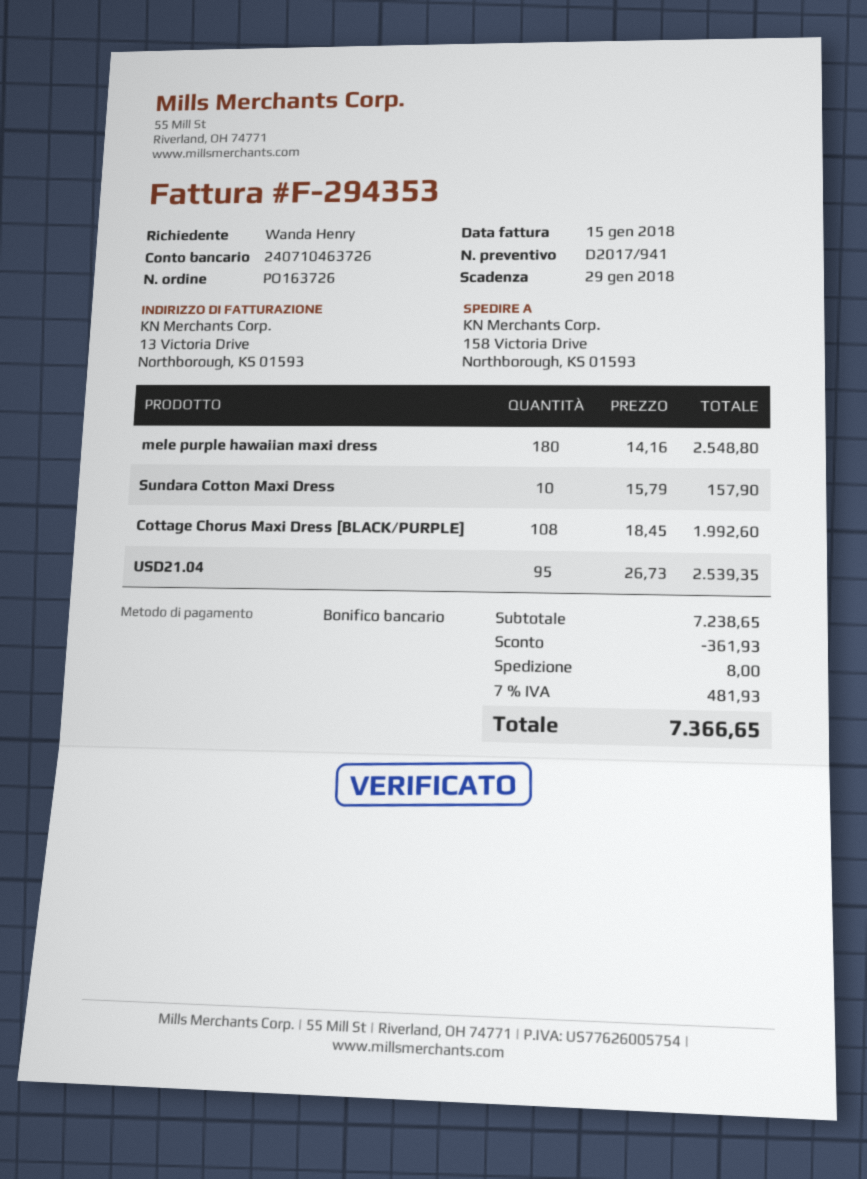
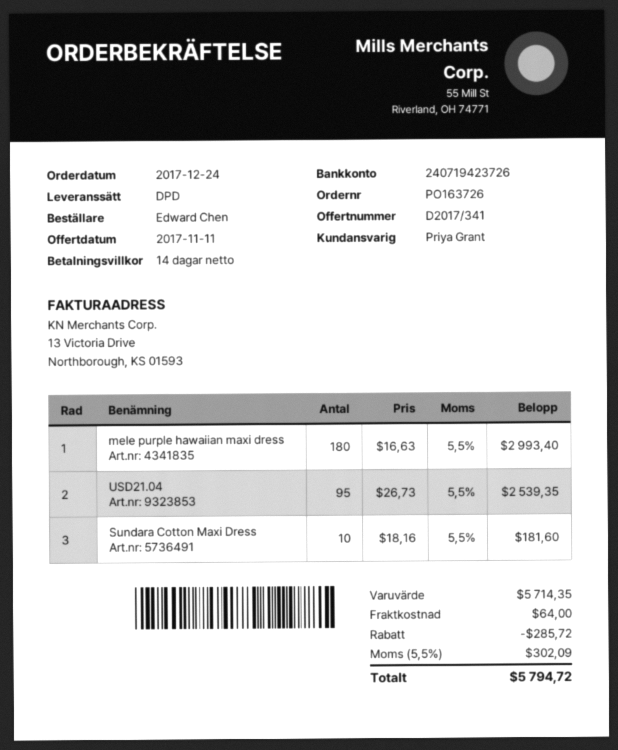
quote number: D2017/941 -> D2017/341
ordered by: Wanda Henry -> Edward Chen
bank account: 240710463726 -> 240719423726
mele purple hawaiian maxi dress: 180 x 14.16 = 2548.80 -> 180 x 16.63 = 2993.40
Sundara Cotton Maxi Dress: 10 x 15.79 = 157.90 -> 10 x 18.16 = 181.60
Cottage Chorus Maxi Dress [BLACK/PURPLE]: 108 x 18.45 = 1992.60 -> none
subtotal: 7238.65 -> 5714.35
discount: 361.93 -> 285.72
shipping: 8.00 -> 64.00
tax: 7% = 481.93 -> 5.5% = 302.09
total: 7366.65 -> 5794.72

